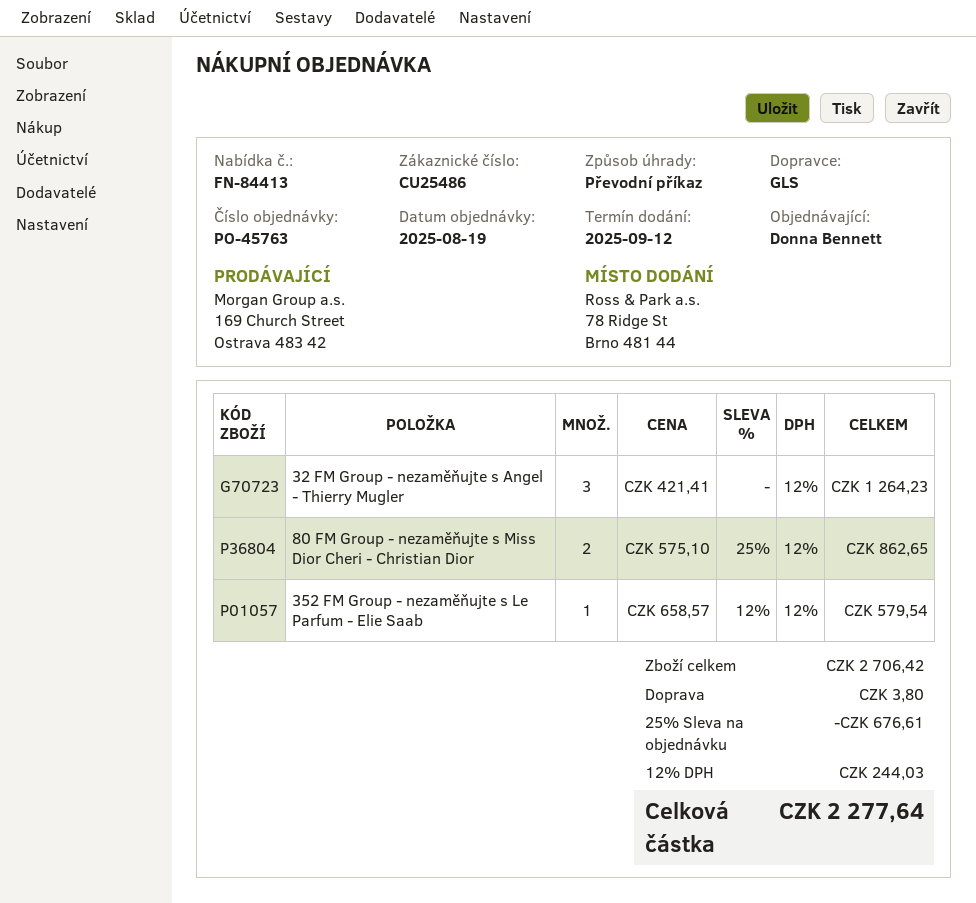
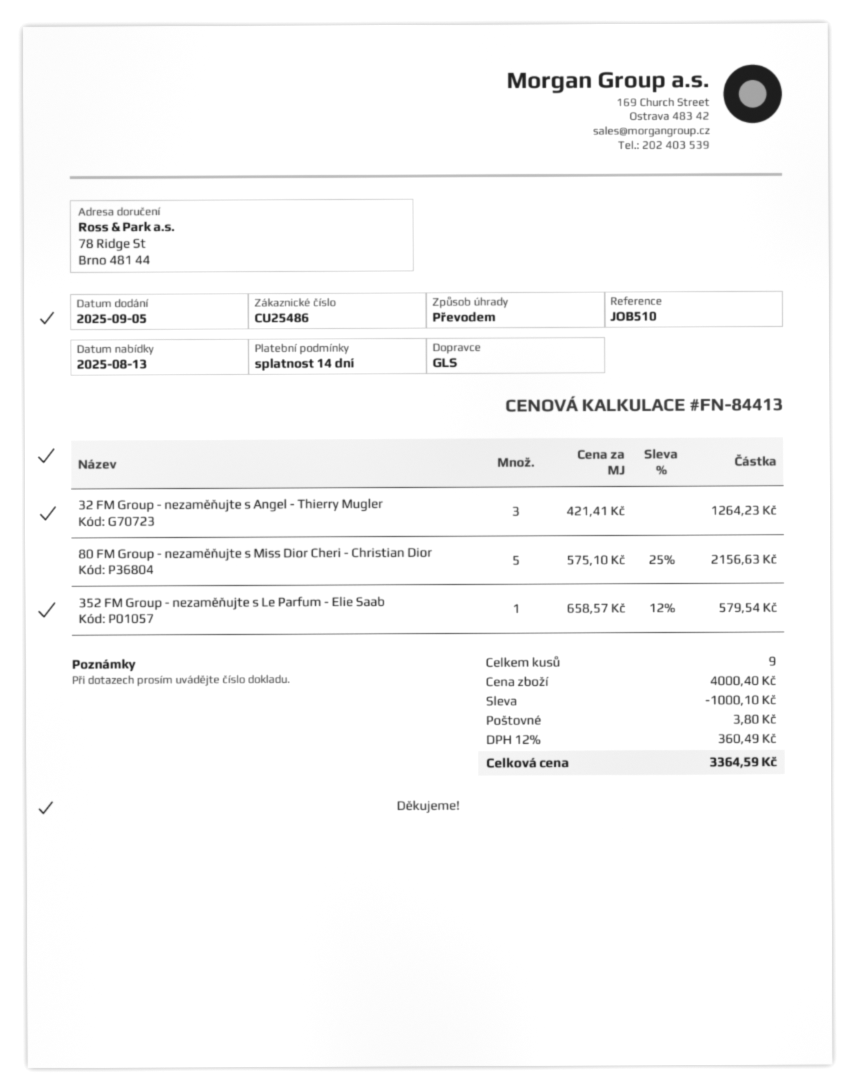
delivery date: 2025-09-12 -> 2025-09-05
80 FM Group - nezaměňujte s Miss Dior Cheri - Christian Dior: 2 x 575.10 - 25% = 862.65 -> 5 x 575.10 - 25% = 2156.63
subtotal: 2706.42 -> 4000.40
discount: 676.61 -> 1000.10
tax: 12% = 244.03 -> 12% = 360.49
total: 2277.64 -> 3364.59

